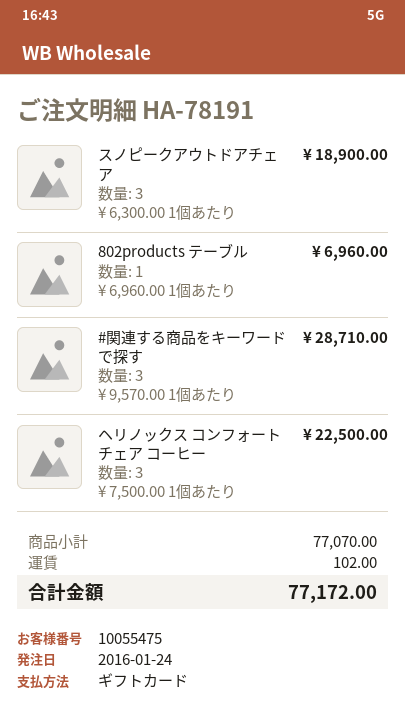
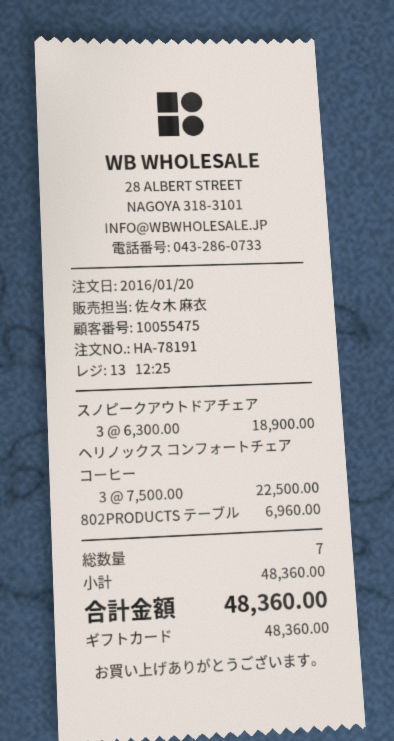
order date: 2016-01-24 -> 2016-01-20
#関連する商品をキーワードで探す: 3 x 9570.00 = 28710.00 -> none
subtotal: 77070.00 -> 48360.00
shipping: 102.00 -> none
total: 77172.00 -> 48360.00

